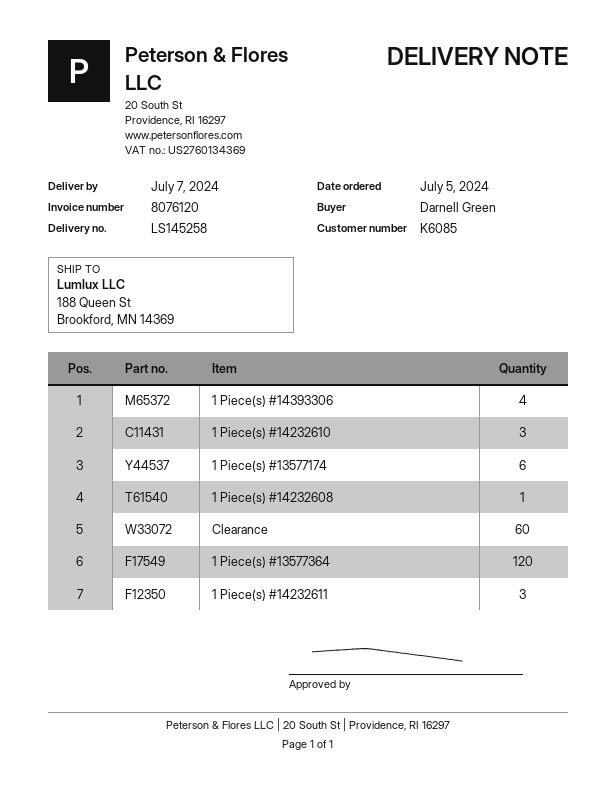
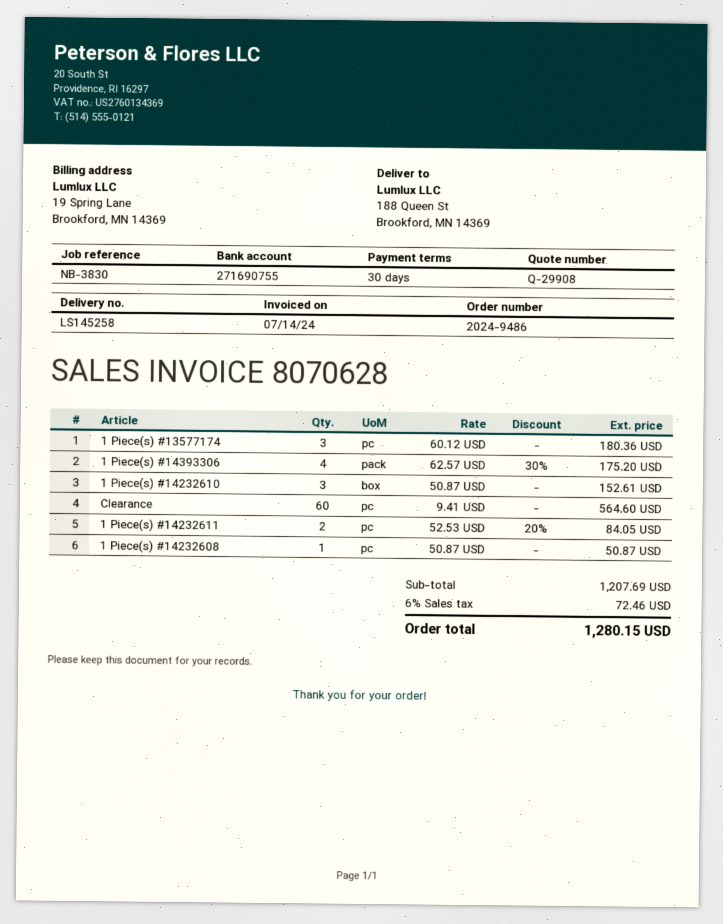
invoice number: 8076120 -> 8070628
1 Piece(s) #13577174: 6 -> 3
1 Piece(s) #13577364: 120 -> none
1 Piece(s) #14232611: 3 -> 2

